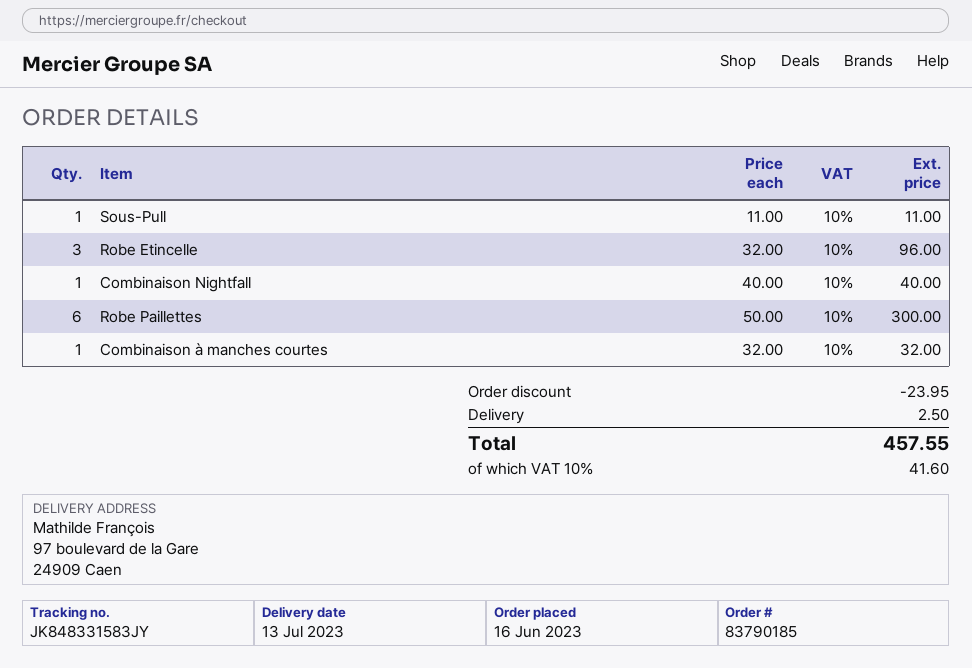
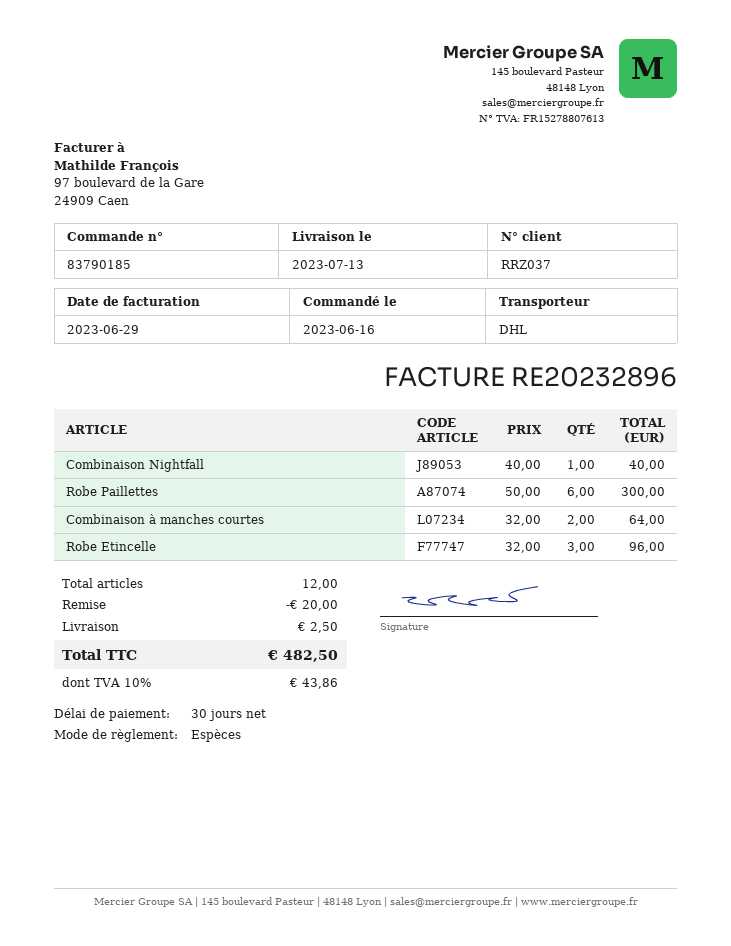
Sous-Pull: 1 x 11.00 = 11.00 -> none
Combinaison à manches courtes: 1 x 32.00 = 32.00 -> 2 x 32.00 = 64.00
discount: 23.95 -> 20.00
tax: 10% = 41.60 -> 10% = 43.86
total: 457.55 -> 482.50

